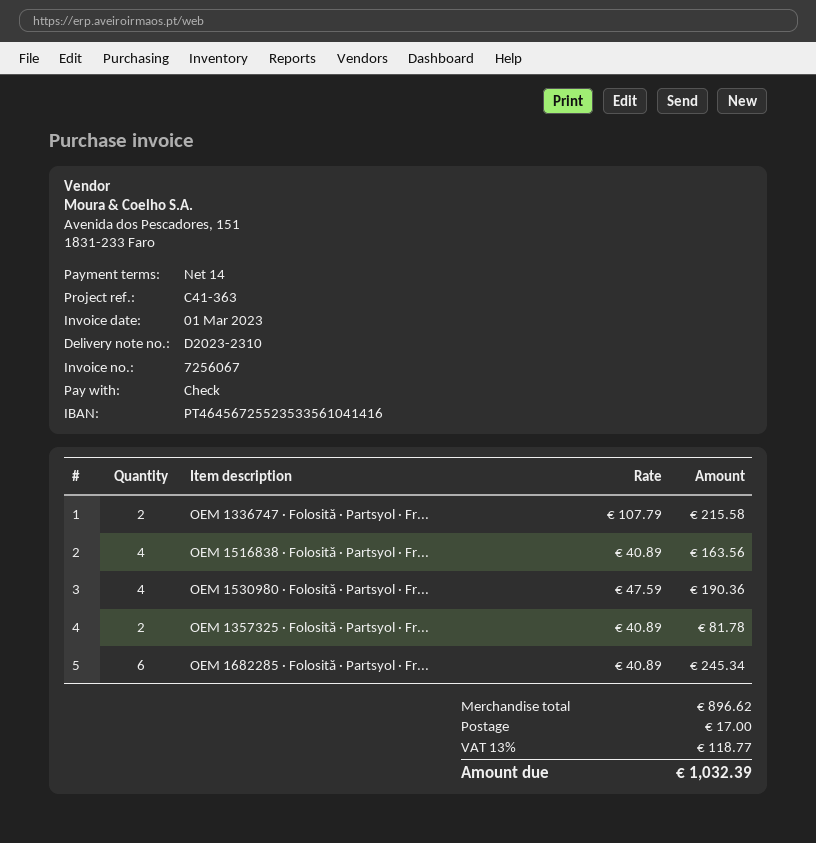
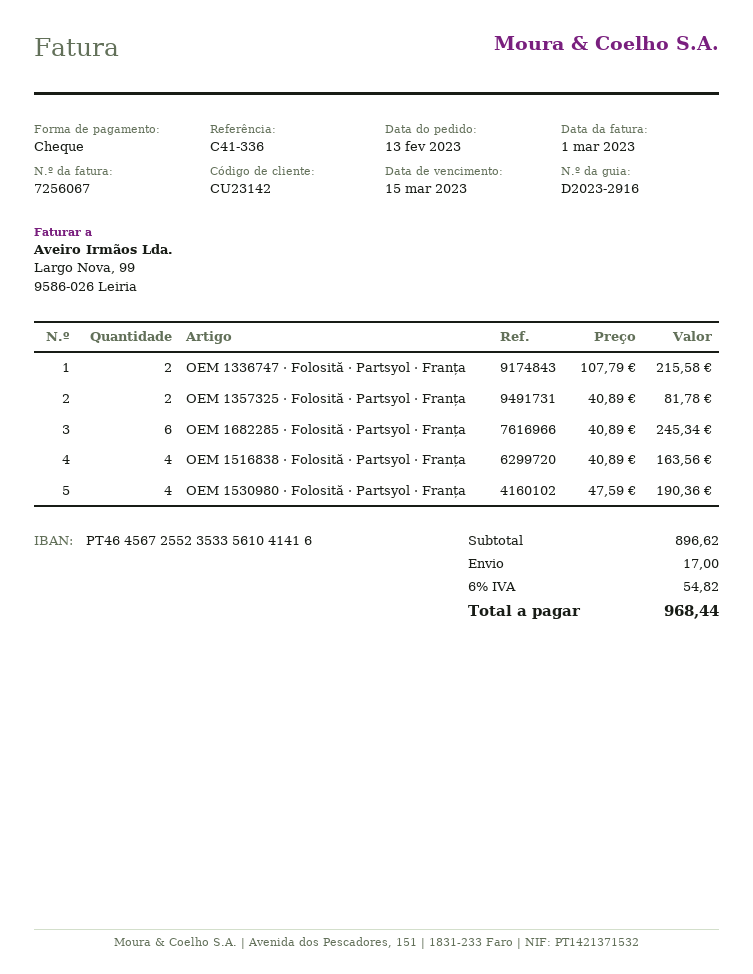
delivery note number: D2023-2310 -> D2023-2916
reference: C41-363 -> C41-336
tax: 13% = 118.77 -> 6% = 54.82
total: 1032.39 -> 968.44

